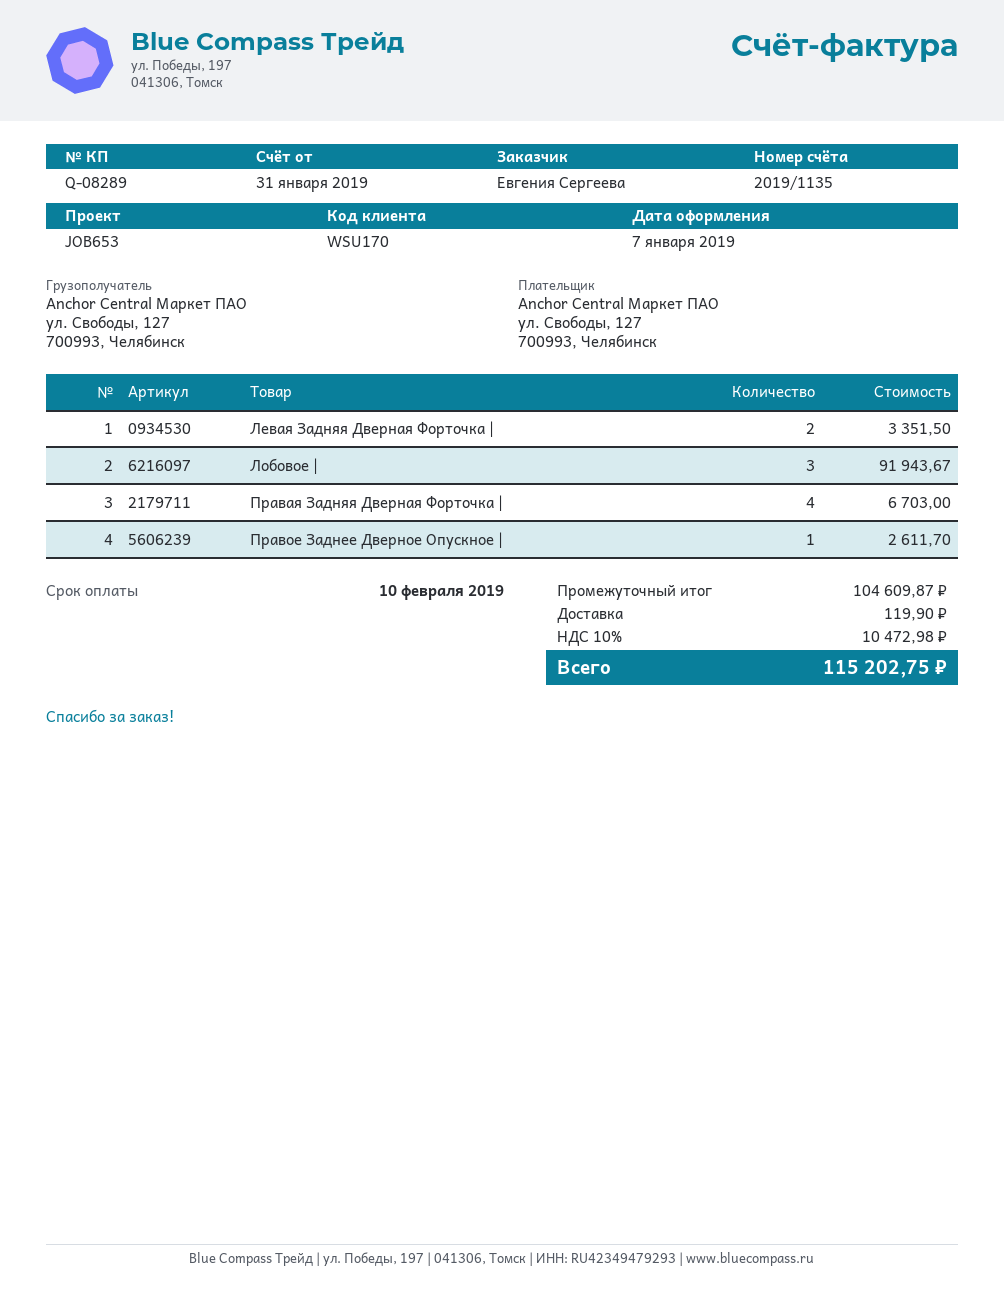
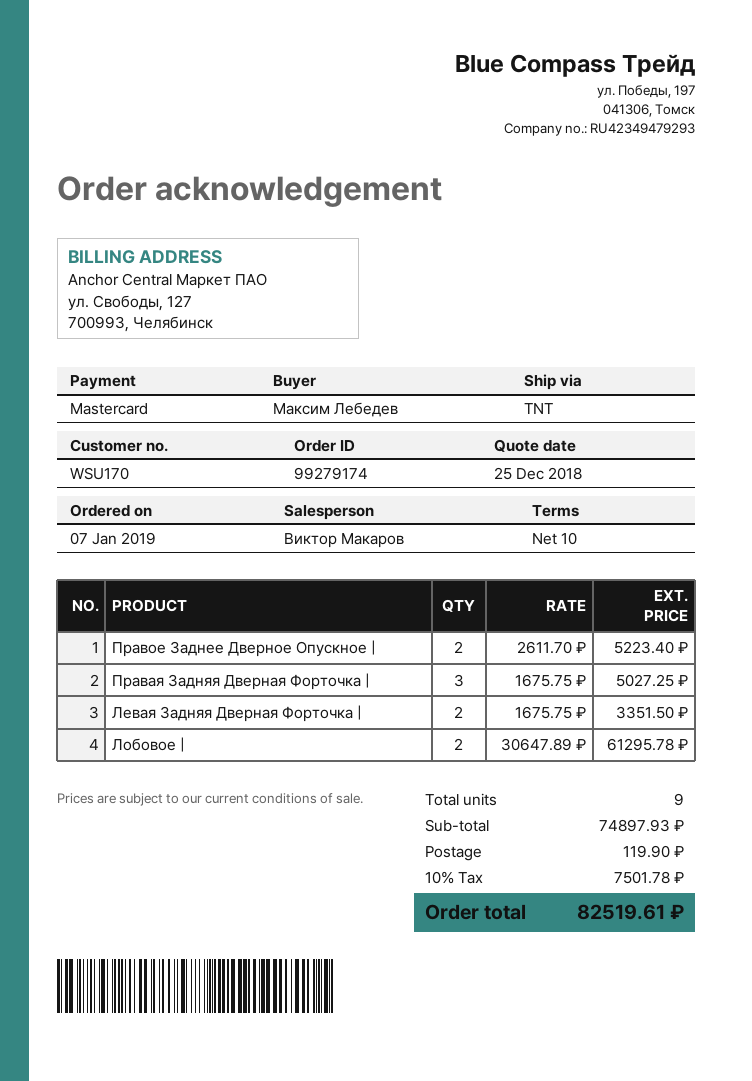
ordered by: Евгения Сергеева -> Максим Лебедев
Лобовое |: 3 for 91943.67 -> 2 for 61295.78
Правая Задняя Дверная Форточка |: 4 for 6703.00 -> 3 for 5027.25
Правое Заднее Дверное Опускное |: 1 for 2611.70 -> 2 for 5223.40
subtotal: 104609.87 -> 74897.93
tax: 10% = 10472.98 -> 10% = 7501.78
total: 115202.75 -> 82519.61

